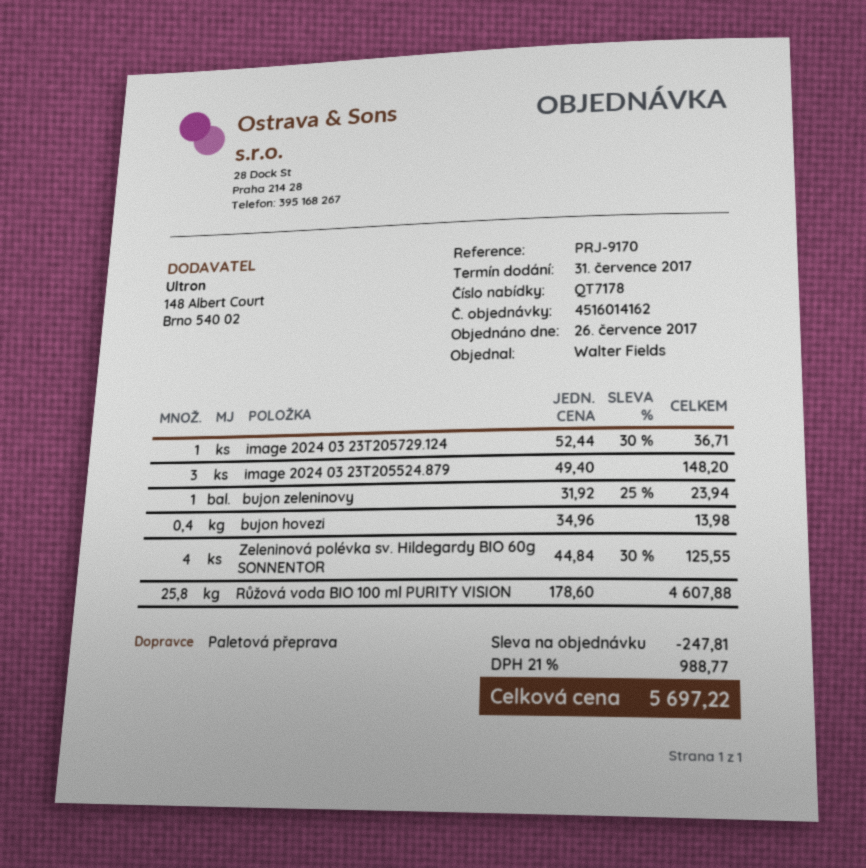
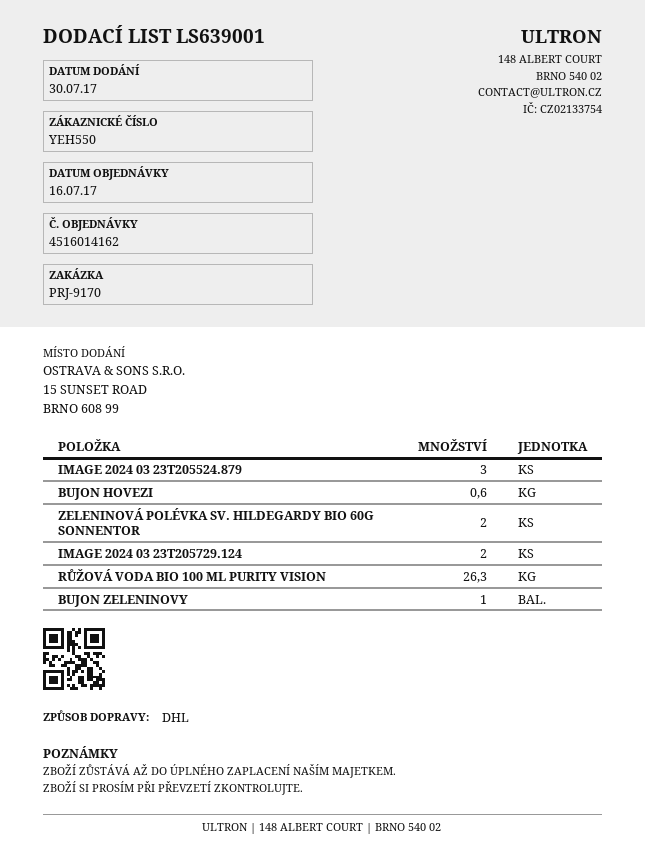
order date: 2017-07-26 -> 2017-07-16
delivery date: 2017-07-31 -> 2017-07-30
shipping method: pallet freight -> DHL
image 2024 03 23T205729.124: 1 -> 2
bujon hovezi: 0.4 -> 0.6
Zeleninová polévka sv. Hildegardy BIO 60g SONNENTOR: 4 -> 2
Růžová voda BIO 100 ml PURITY VISION: 25.8 -> 26.3

